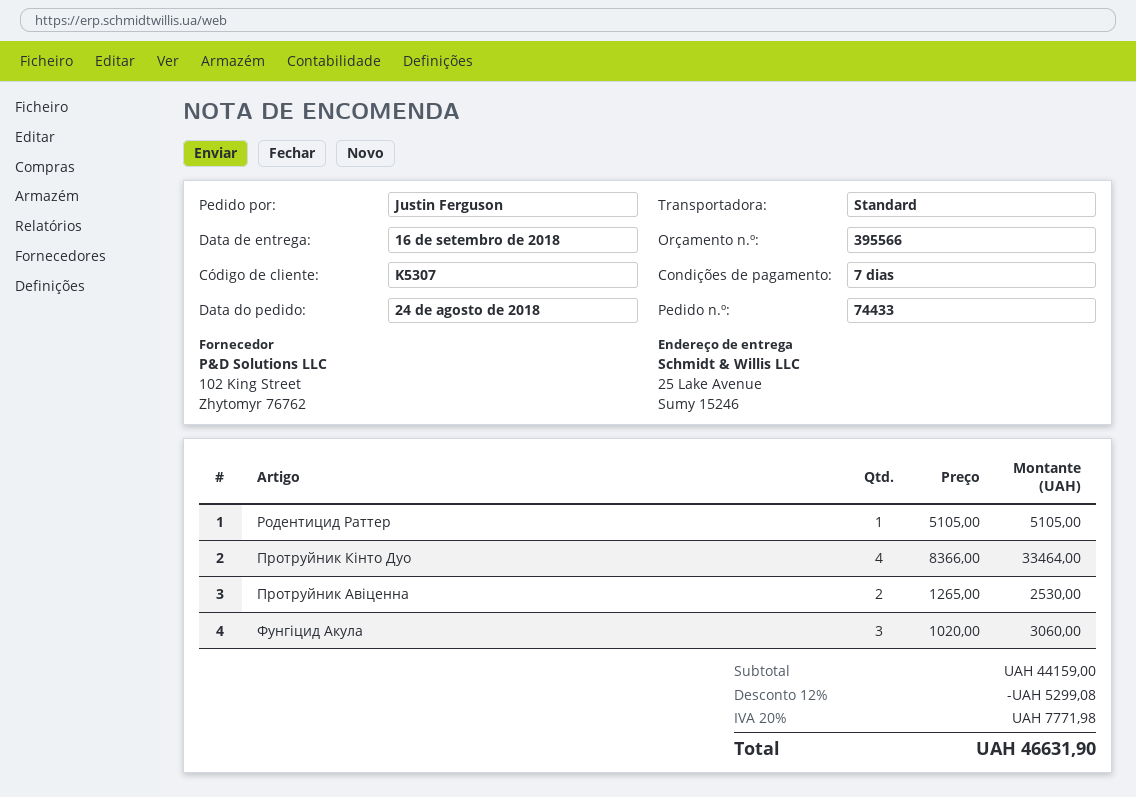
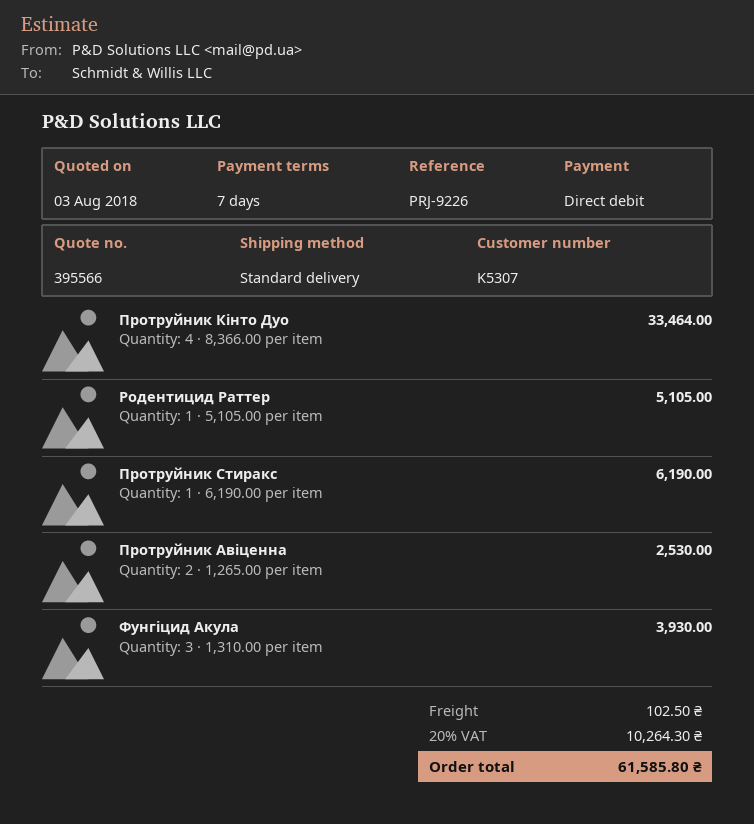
Фунгіцид Акула: 3 x 1020.00 = 3060.00 -> 3 x 1310.00 = 3930.00
Протруйник Стиракс: none -> 1 x 6190.00 = 6190.00
discount: 12% = 5299.08 -> none
shipping: none -> 102.50
tax: 20% = 7771.98 -> 20% = 10264.30
total: 46631.90 -> 61585.80

